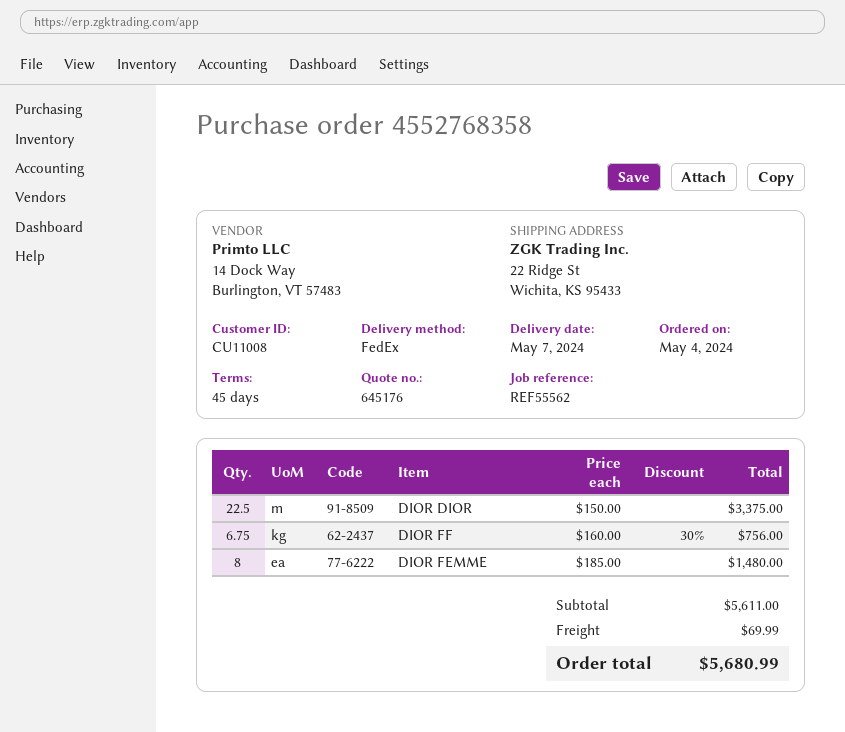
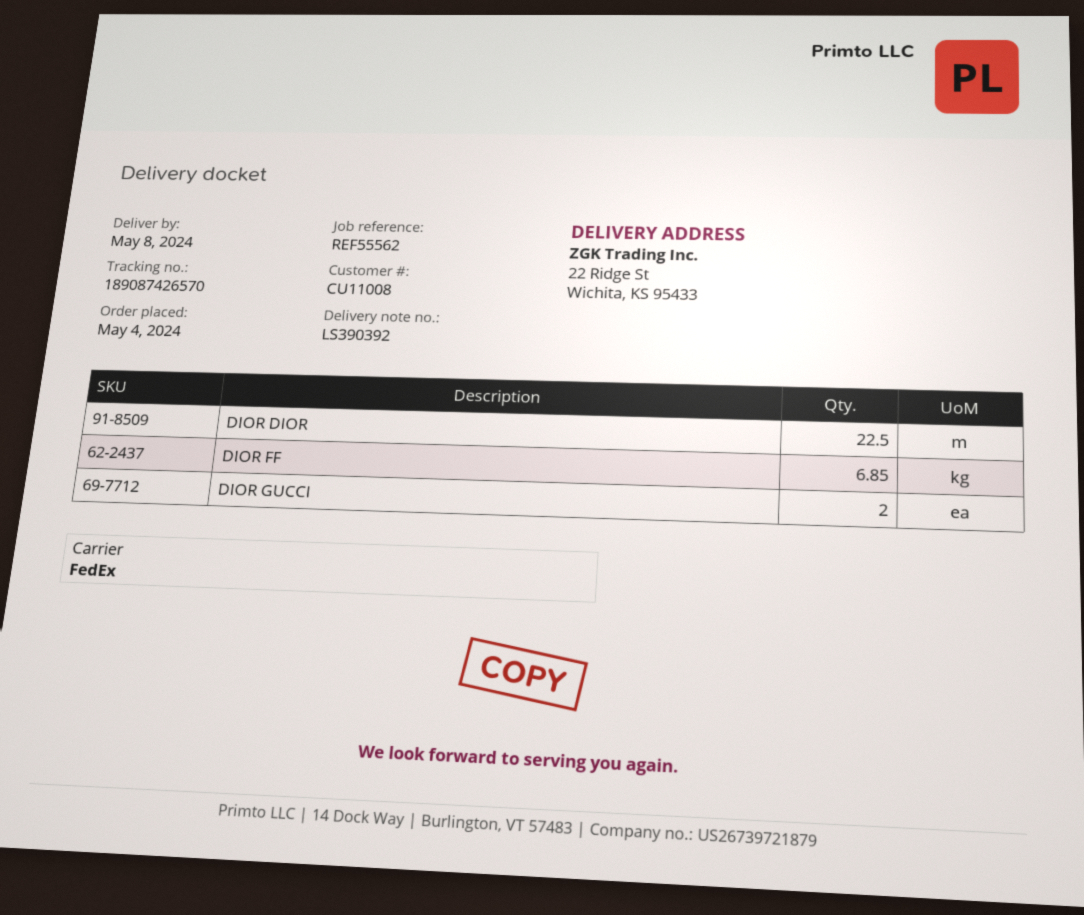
delivery date: 2024-05-07 -> 2024-05-08
DIOR FF: 6.75 -> 6.85
DIOR FEMME: 8 -> none
DIOR GUCCI: none -> 2

